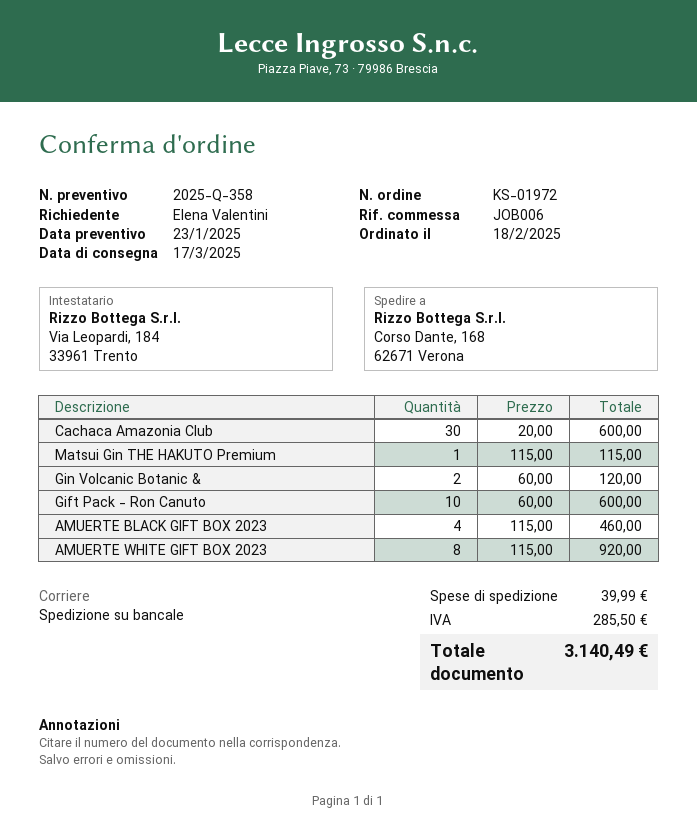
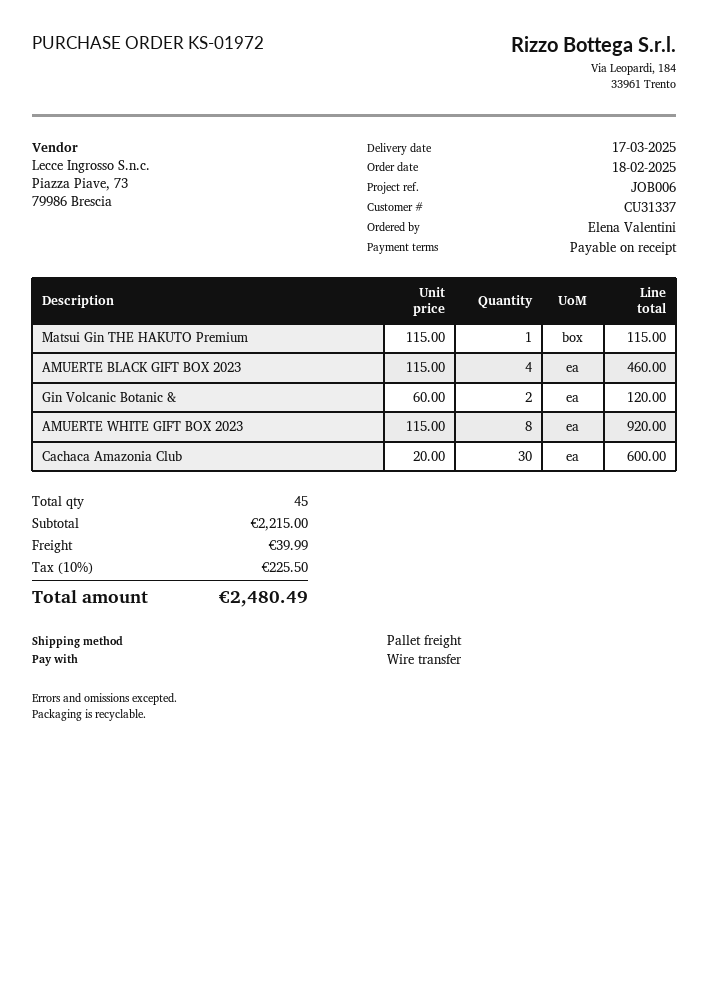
Gift Pack - Ron Canuto: 10 x 60.00 = 600.00 -> none
tax: 285.50 -> 225.50
total: 3140.49 -> 2480.49

